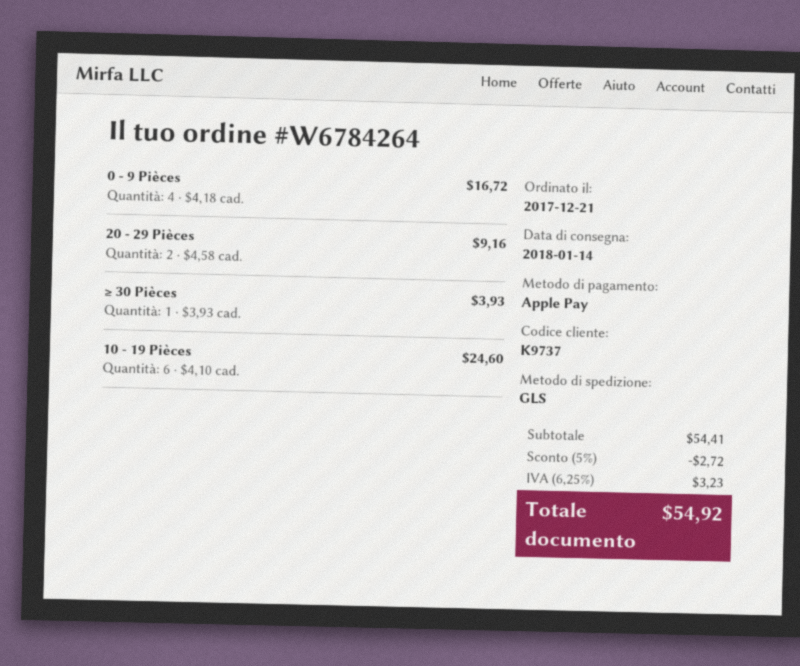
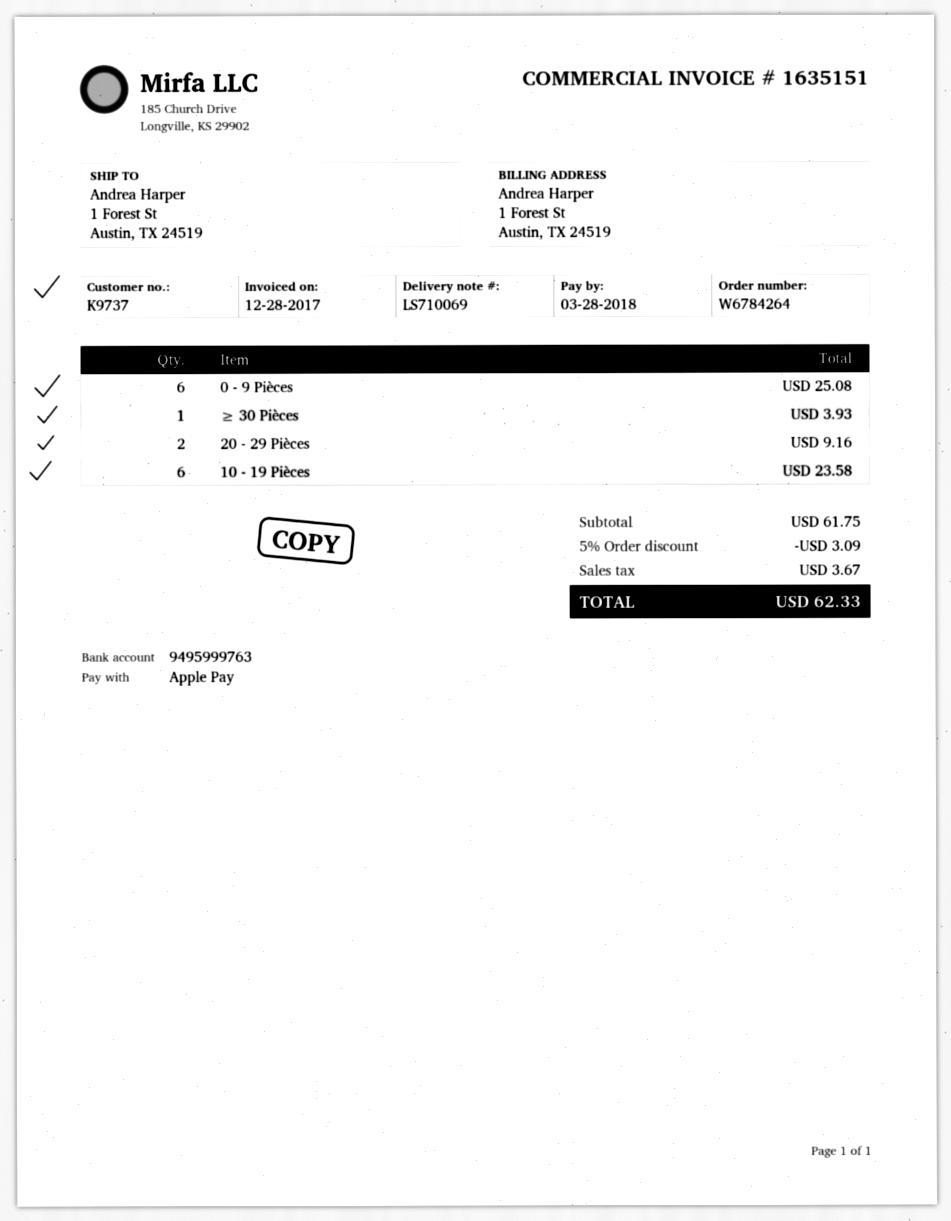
0 - 9 Pièces: 4 for 16.72 -> 6 for 25.08
10 - 19 Pièces: 6 for 24.60 -> 6 for 23.58
subtotal: 54.41 -> 61.75
discount: 5% = 2.72 -> 5% = 3.09
tax: 3.23 -> 3.67
total: 54.92 -> 62.33

